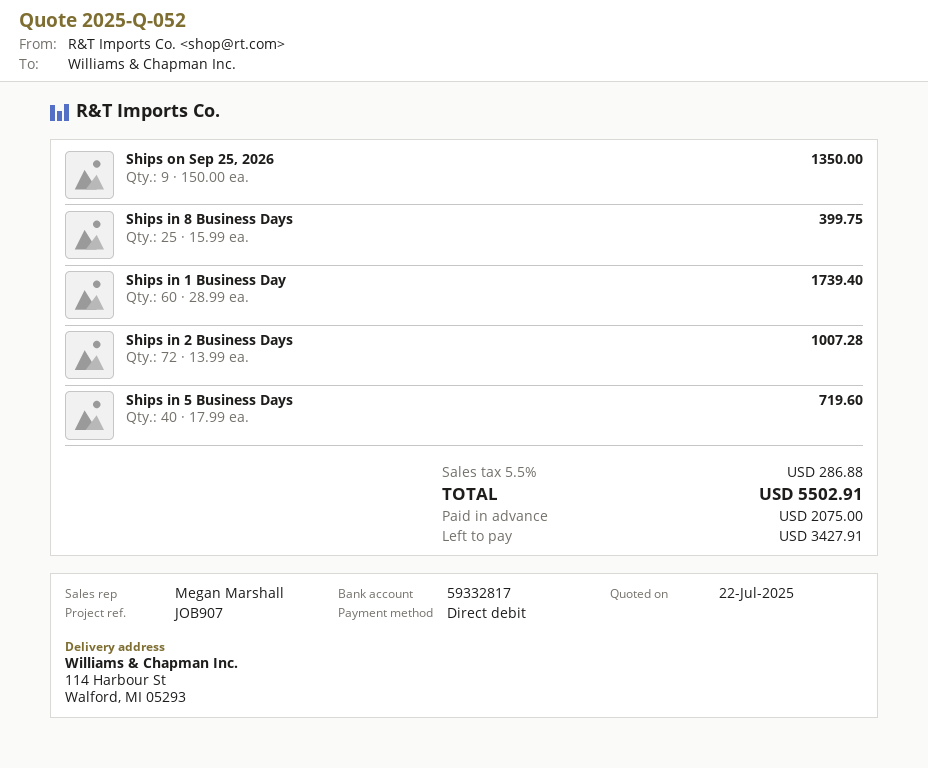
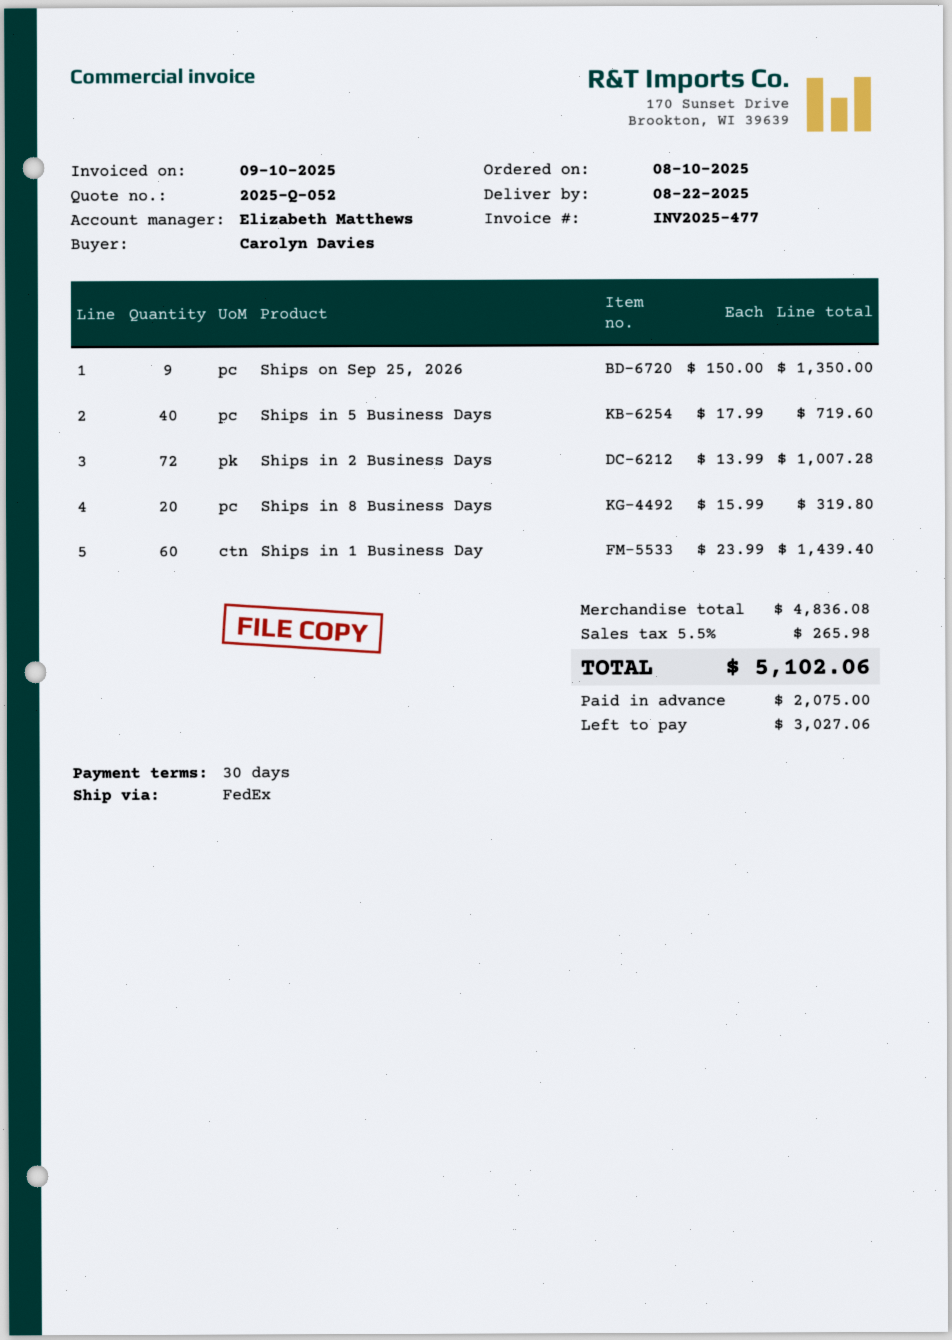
sales rep: Megan Marshall -> Elizabeth Matthews
Ships in 8 Business Days: 25 x 15.99 = 399.75 -> 20 x 15.99 = 319.80
Ships in 1 Business Day: 60 x 28.99 = 1739.40 -> 60 x 23.99 = 1439.40
tax: 5.5% = 286.88 -> 5.5% = 265.98
total: 5502.91 -> 5102.06
balance: 3427.91 -> 3027.06

